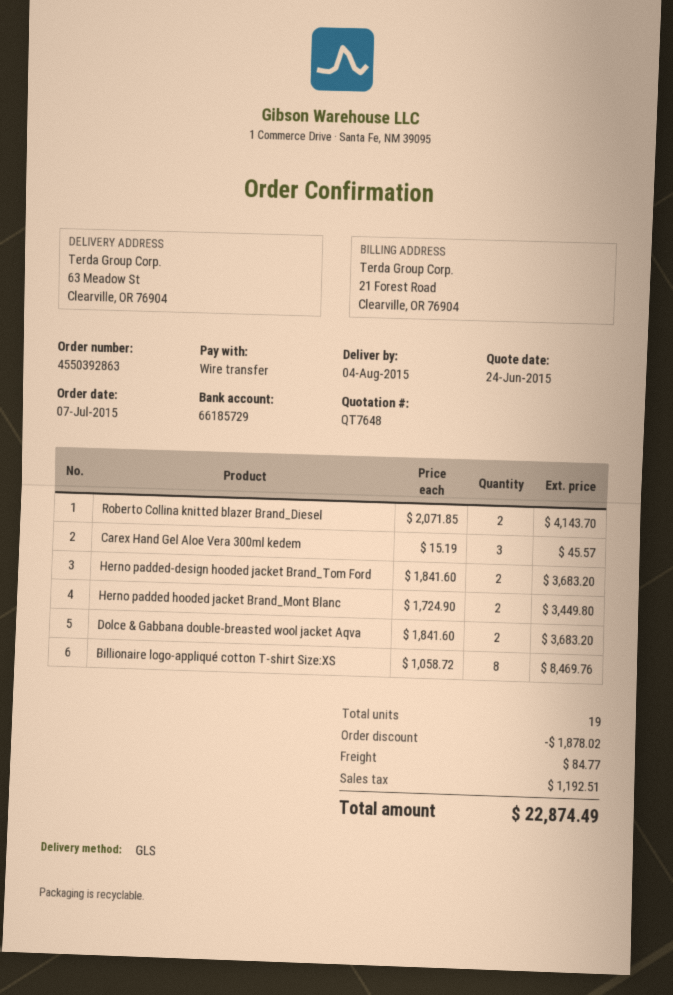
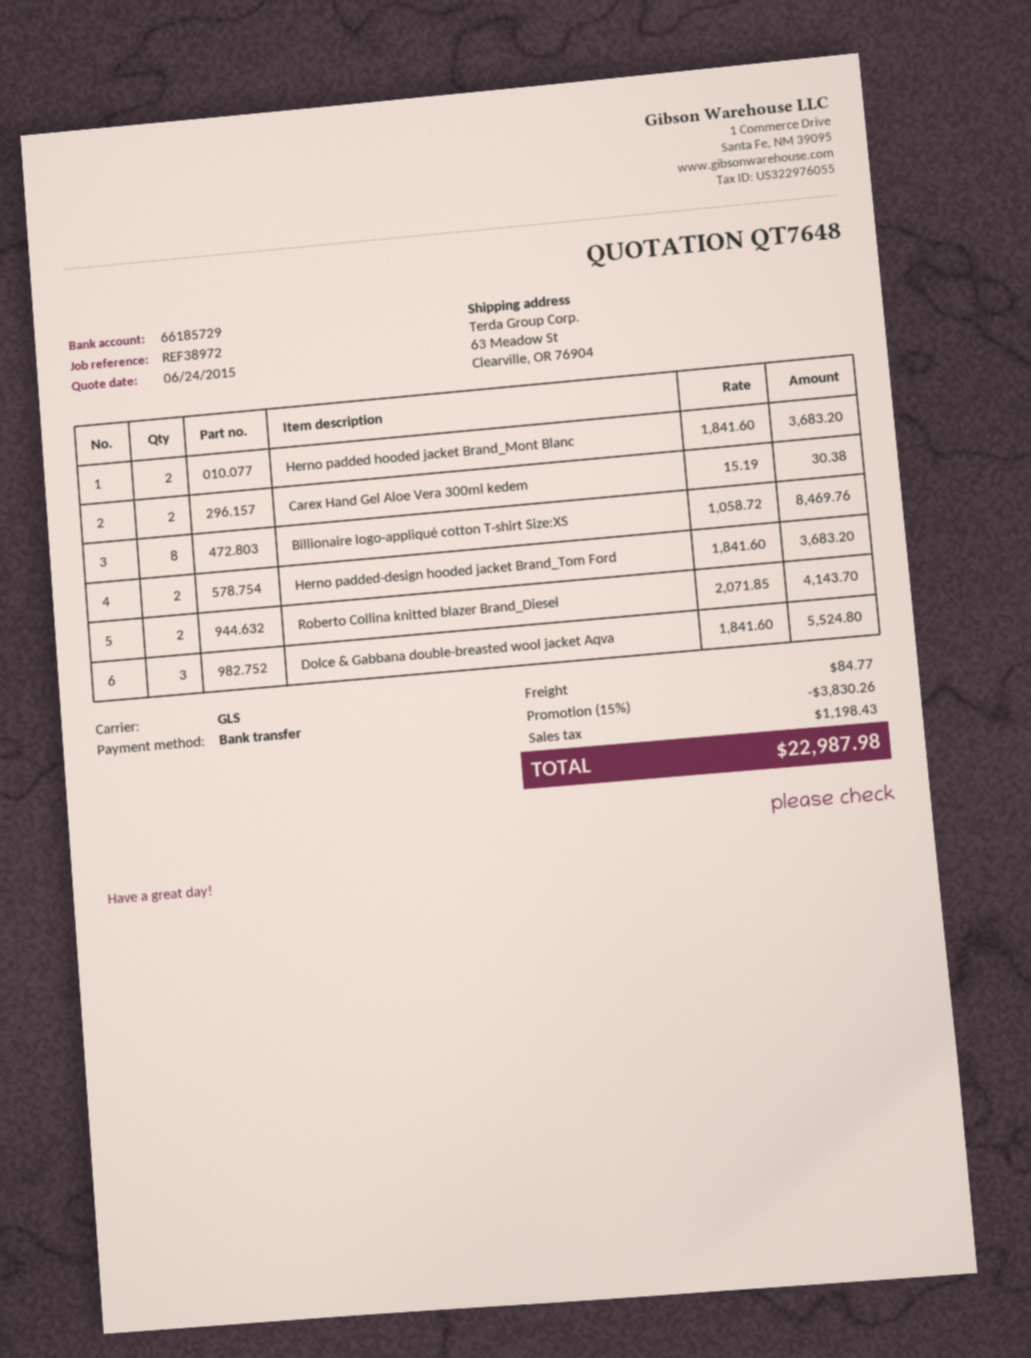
Carex Hand Gel Aloe Vera 300ml kedem: 3 x 15.19 = 45.57 -> 2 x 15.19 = 30.38
Herno padded hooded jacket Brand_Mont Blanc: 2 x 1724.90 = 3449.80 -> 2 x 1841.60 = 3683.20
Dolce & Gabbana double-breasted wool jacket Aqva: 2 x 1841.60 = 3683.20 -> 3 x 1841.60 = 5524.80
discount: 1878.02 -> 3830.26
tax: 1192.51 -> 1198.43
total: 22874.49 -> 22987.98

